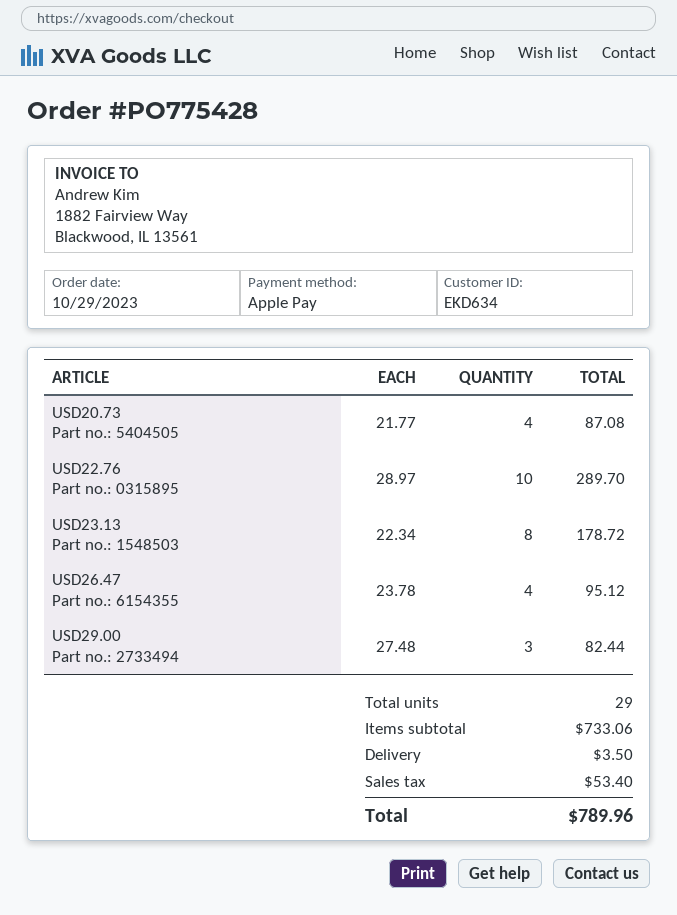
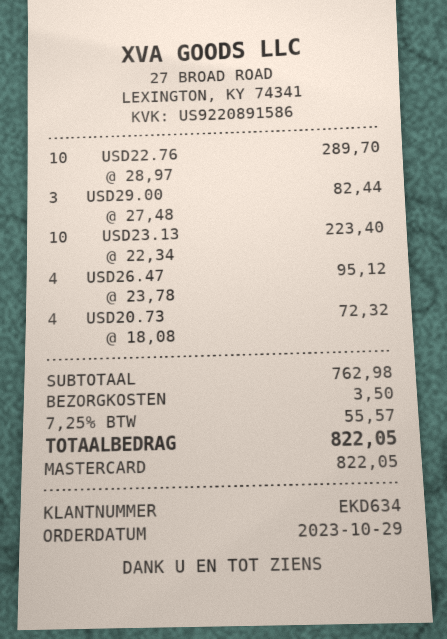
payment method: Apple Pay -> Mastercard
USD20.73: 4 x 21.77 = 87.08 -> 4 x 18.08 = 72.32
USD23.13: 8 x 22.34 = 178.72 -> 10 x 22.34 = 223.40
subtotal: 733.06 -> 762.98
tax: 53.40 -> 55.57
total: 789.96 -> 822.05

